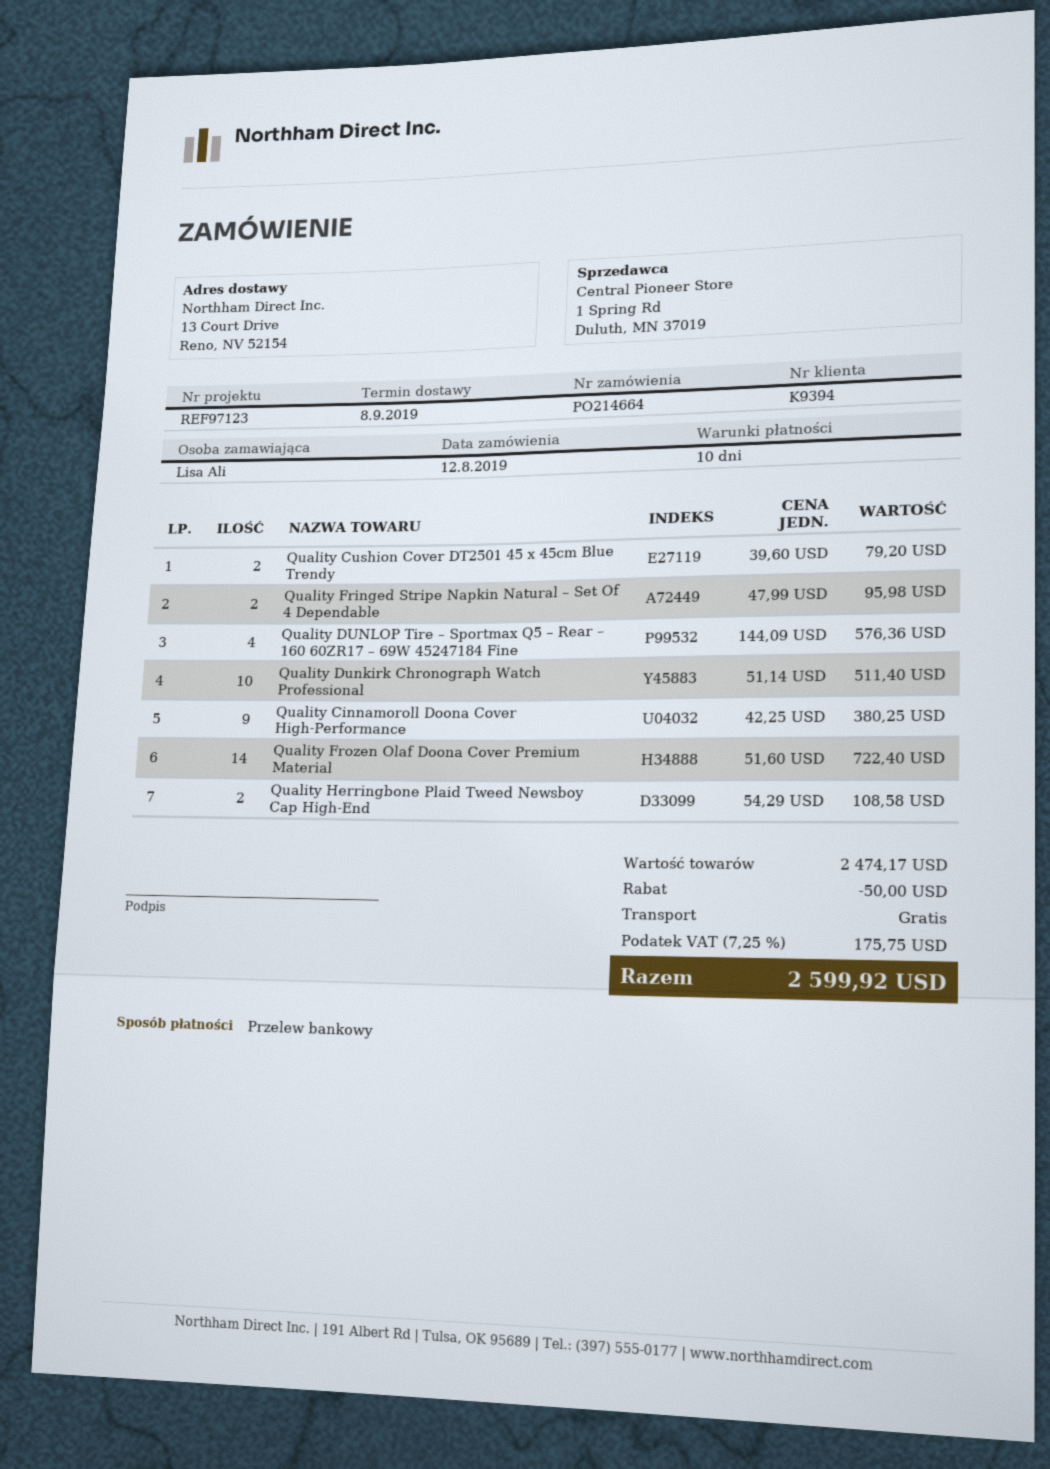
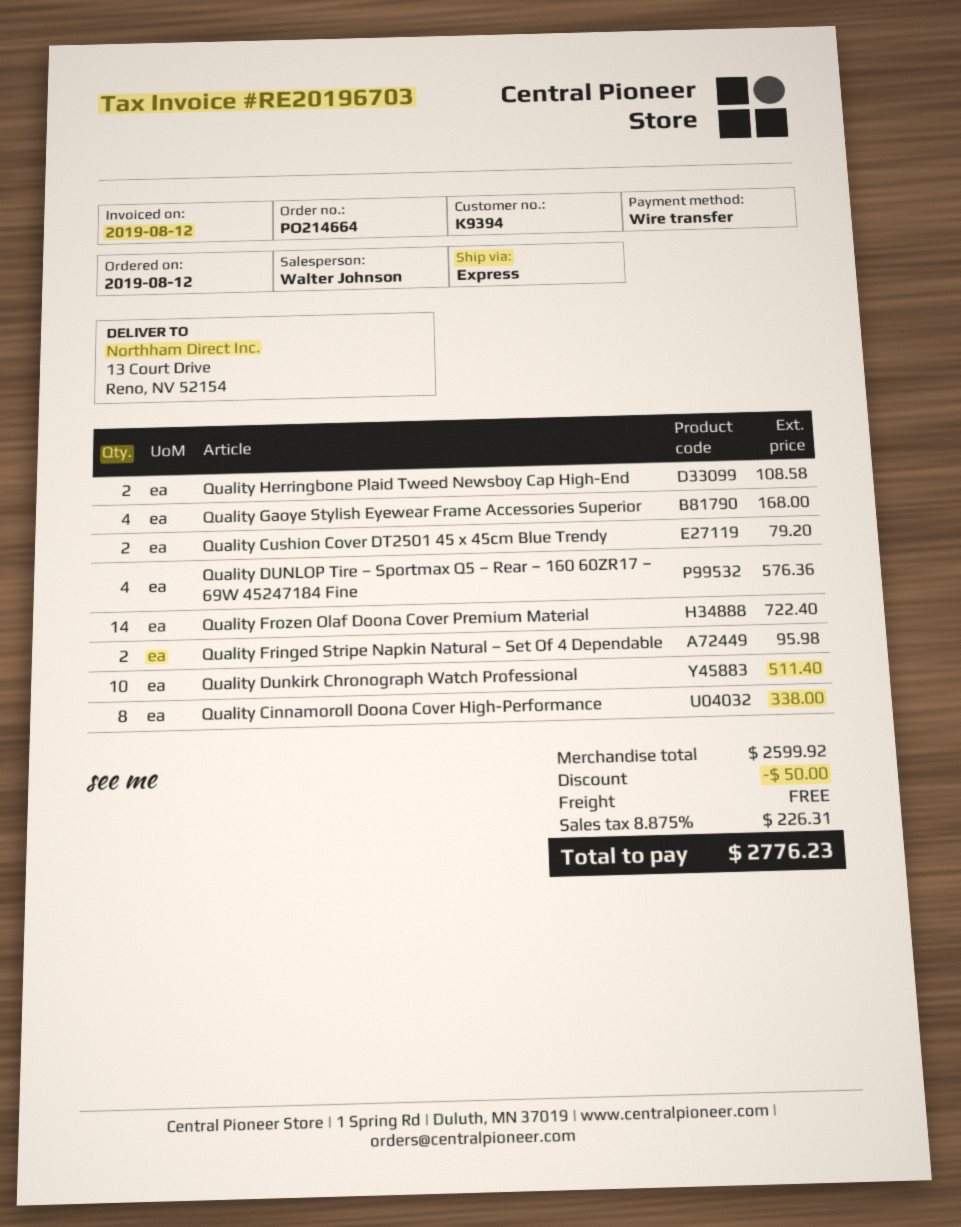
Quality Cinnamoroll Doona Cover High-Performance: 9 for 380.25 -> 8 for 338.00
Quality Gaoye Stylish Eyewear Frame Accessories Superior: none -> 4 for 168.00
subtotal: 2474.17 -> 2599.92
tax: 7.25% = 175.75 -> 8.875% = 226.31
total: 2599.92 -> 2776.23

